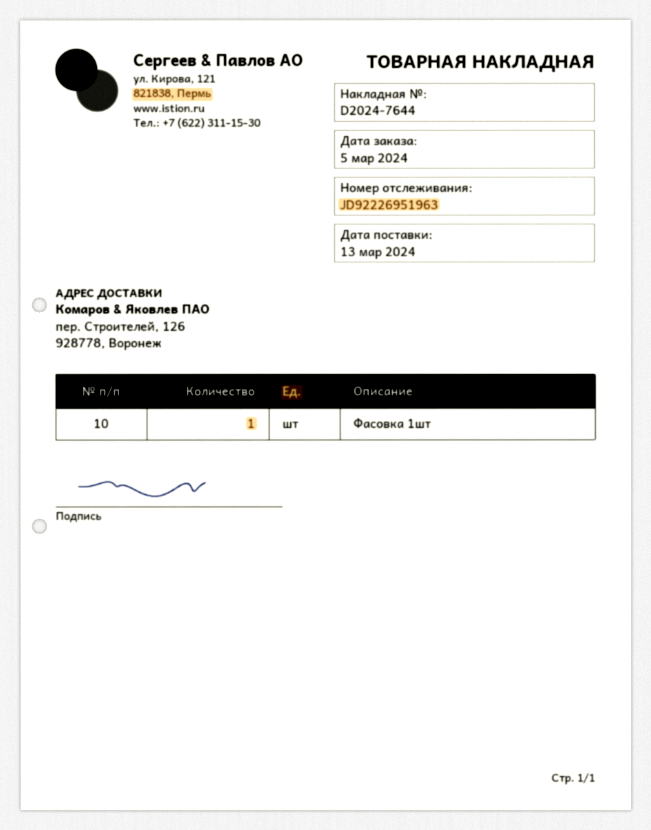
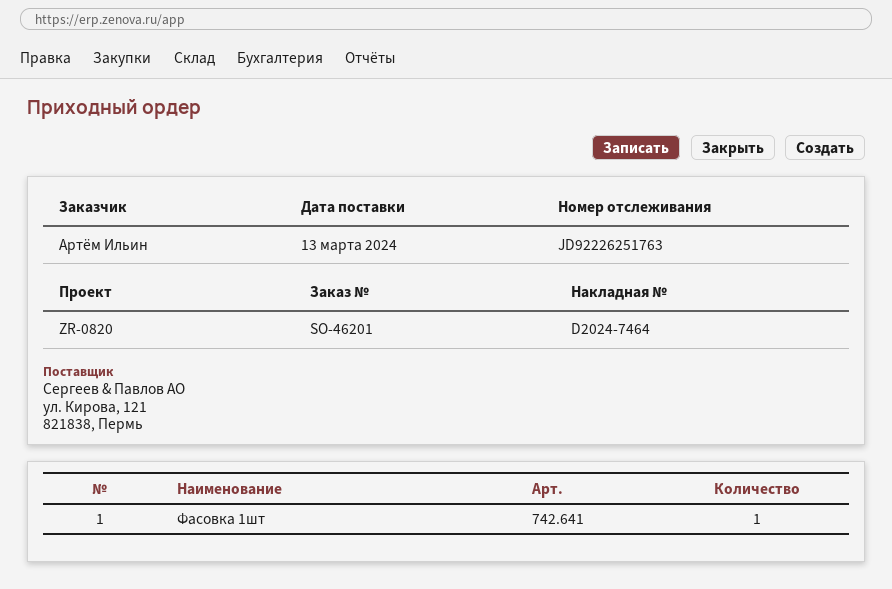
delivery note number: D2024-7644 -> D2024-7464
tracking number: JD92226951963 -> JD92226251763

